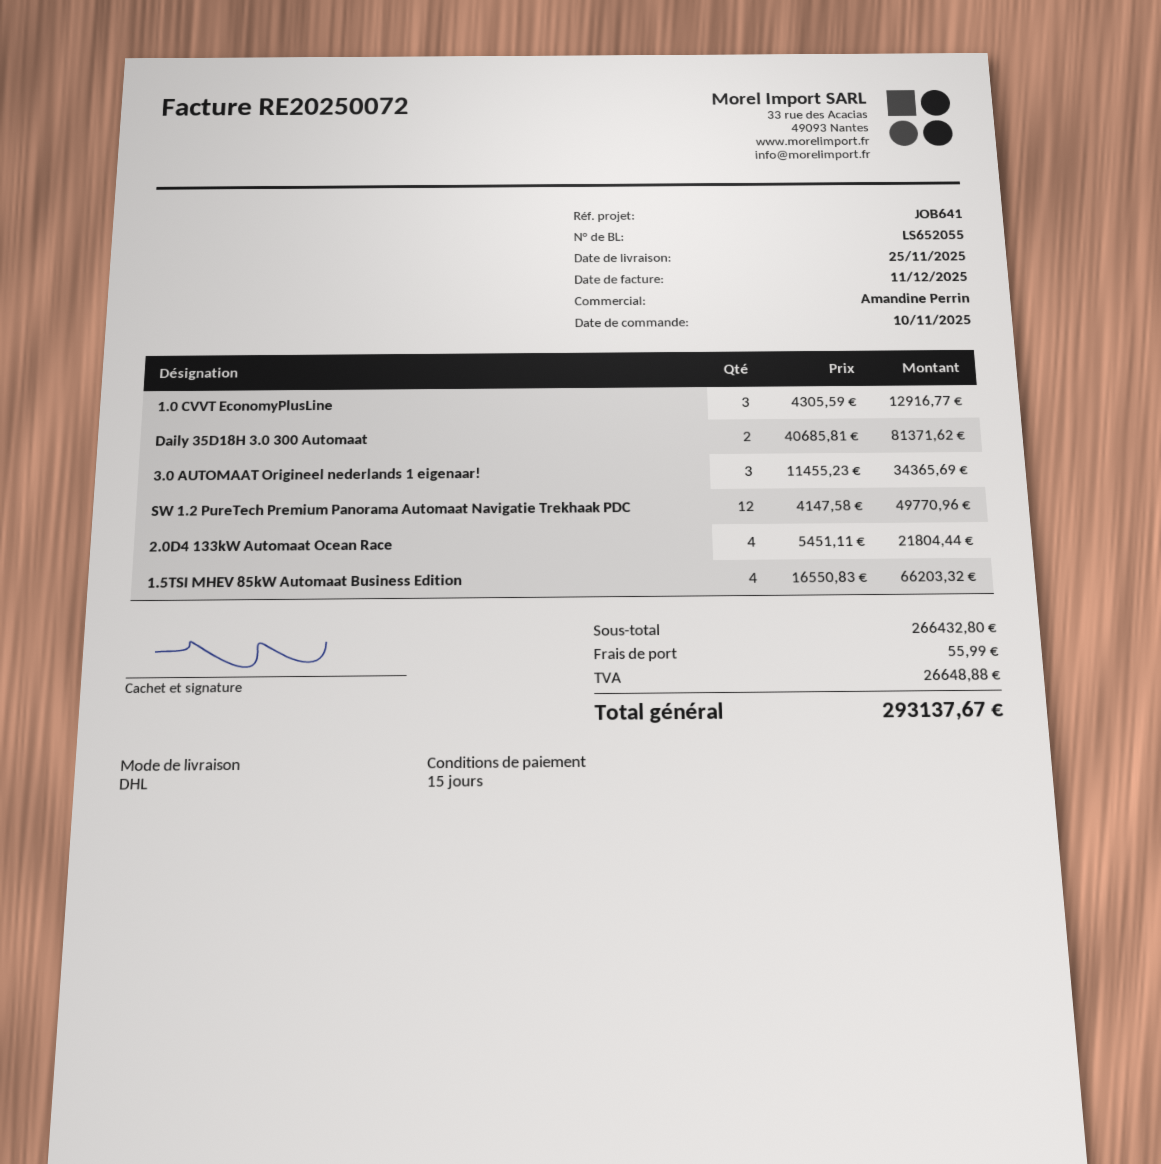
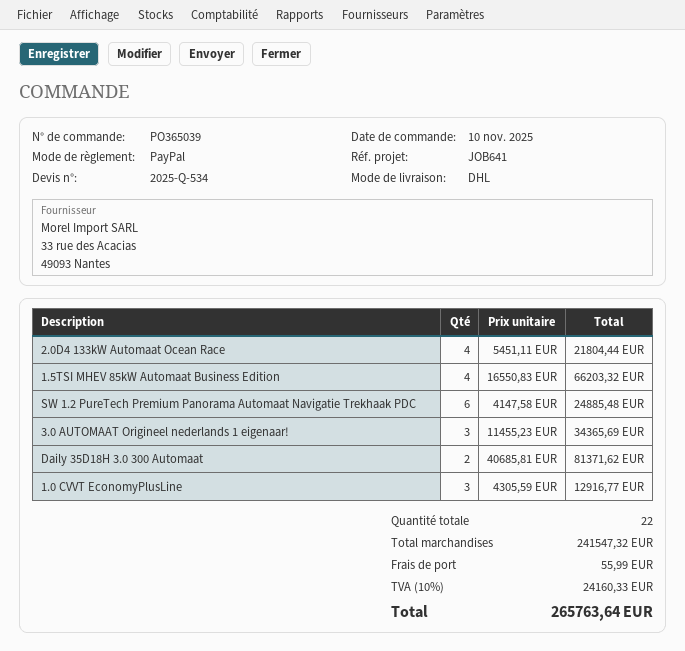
SW 1.2 PureTech Premium Panorama Automaat Navigatie Trekhaak PDC: 12 x 4147.58 = 49770.96 -> 6 x 4147.58 = 24885.48
subtotal: 266432.80 -> 241547.32
tax: 26648.88 -> 24160.33
total: 293137.67 -> 265763.64

